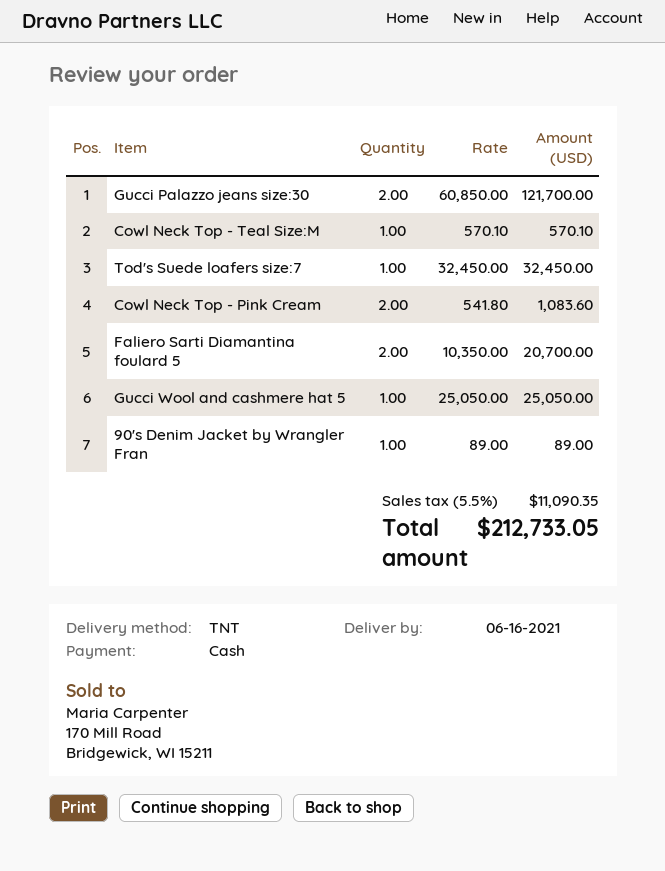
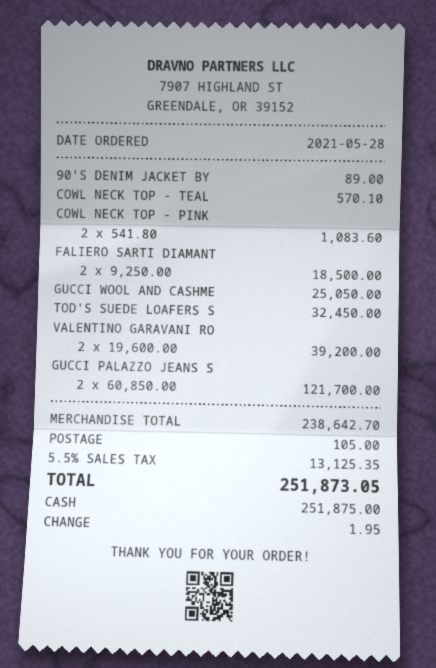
Faliero Sarti Diamantina foulard 5: 2 x 10350.00 = 20700.00 -> 2 x 9250.00 = 18500.00
VALENTINO GARAVANI RO: none -> 2 x 19600.00 = 39200.00
shipping: none -> 105.00
tax: 5.5% = 11090.35 -> 5.5% = 13125.35
total: 212733.05 -> 251873.05

